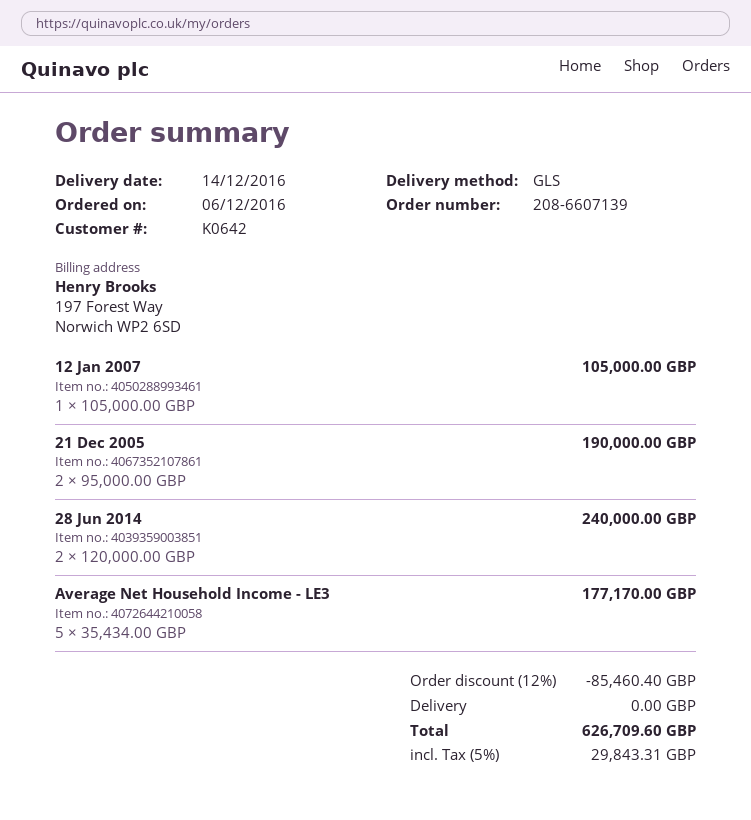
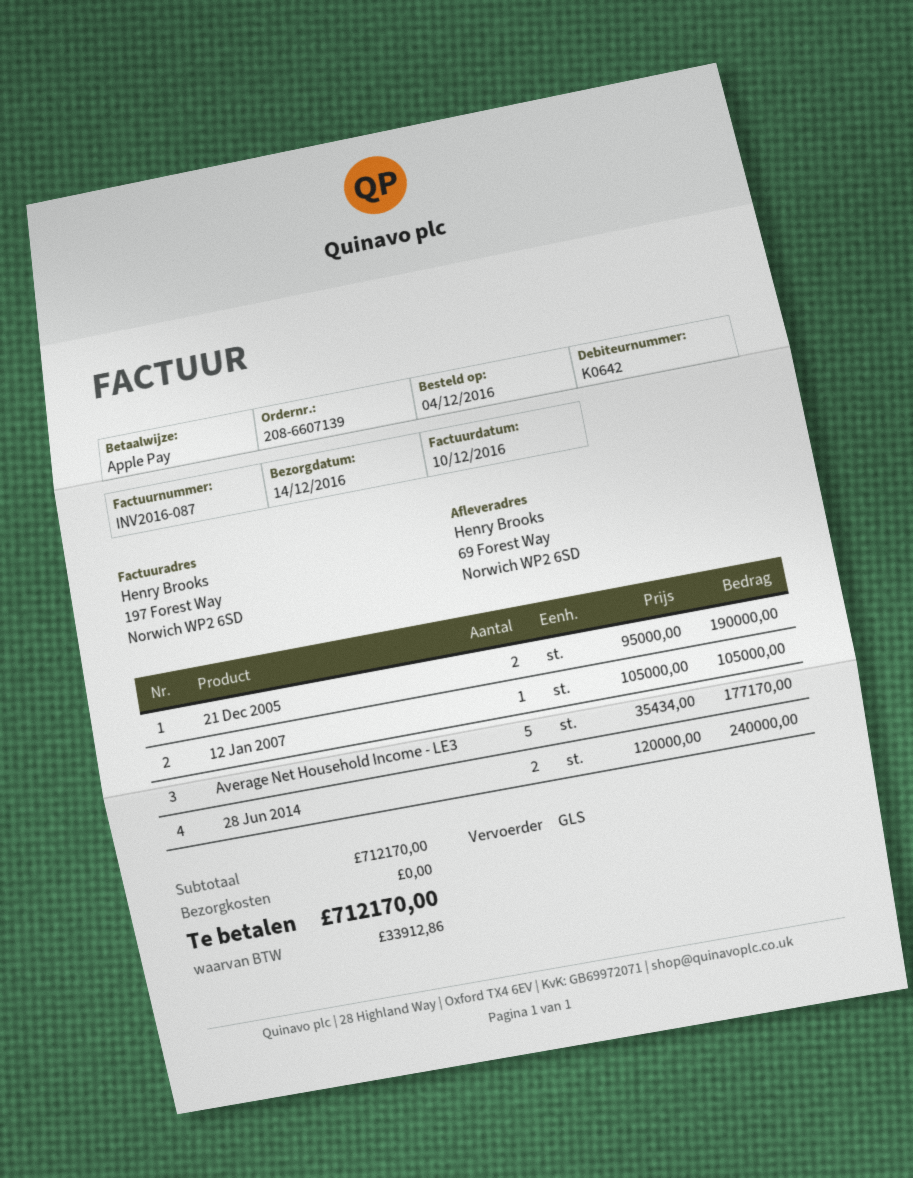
order date: 2016-12-06 -> 2016-12-04
discount: 12% = 85460.40 -> none
tax: 29843.31 -> 33912.86
total: 626709.60 -> 712170.00

